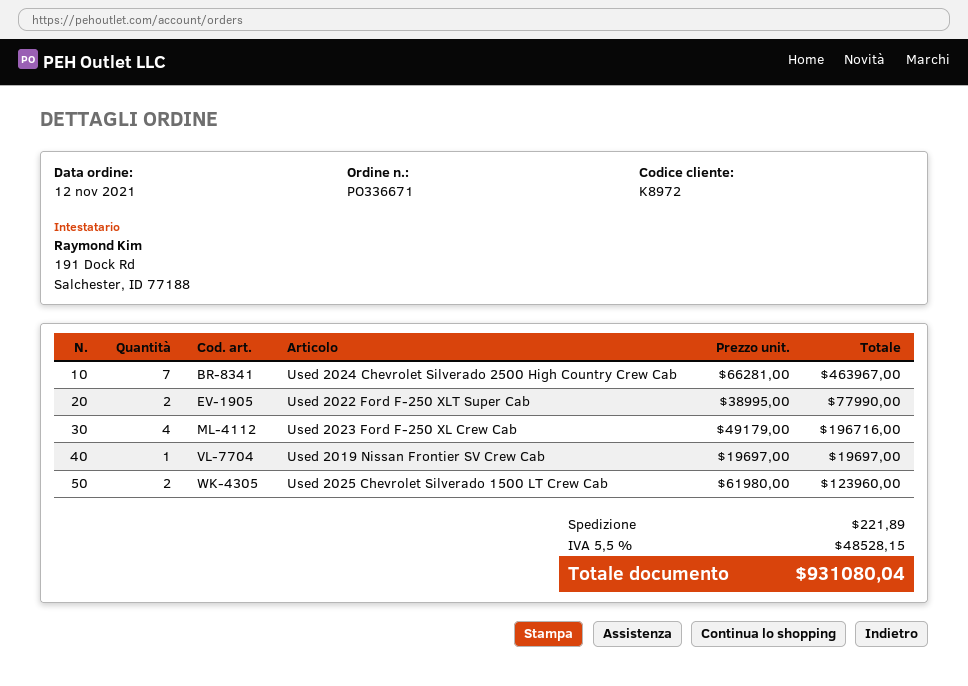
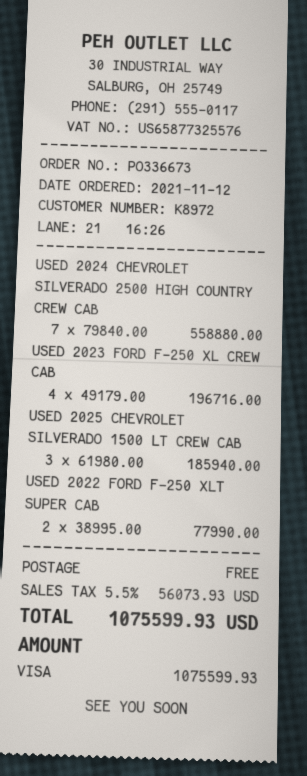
order number: PO336671 -> PO336673
Used 2024 Chevrolet Silverado 2500 High Country Crew Cab: 7 x 66281.00 = 463967.00 -> 7 x 79840.00 = 558880.00
Used 2019 Nissan Frontier SV Crew Cab: 1 x 19697.00 = 19697.00 -> none
Used 2025 Chevrolet Silverado 1500 LT Crew Cab: 2 x 61980.00 = 123960.00 -> 3 x 61980.00 = 185940.00
shipping: 221.89 -> 0.00
tax: 5.5% = 48528.15 -> 5.5% = 56073.93
total: 931080.04 -> 1075599.93

